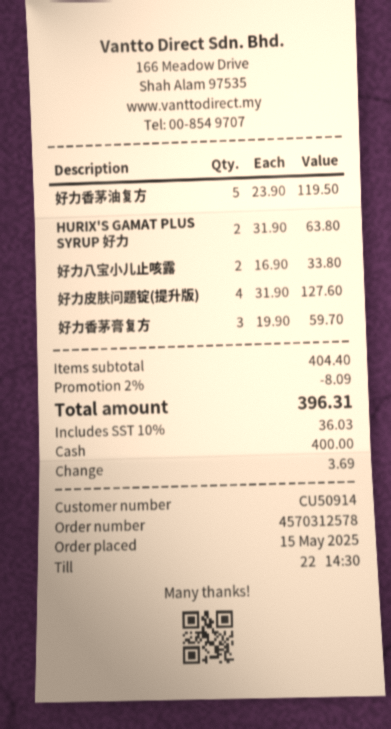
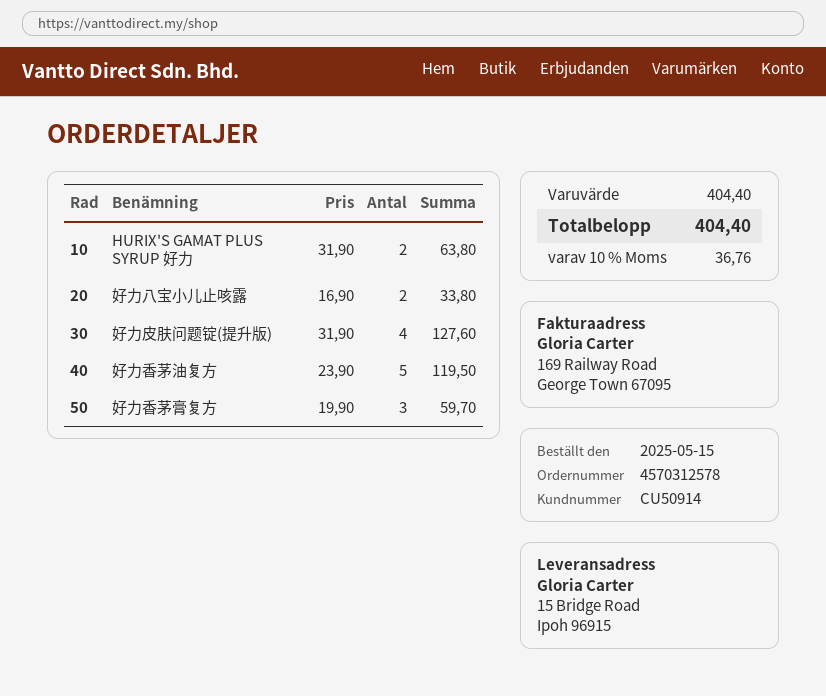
discount: 2% = 8.09 -> none
tax: 10% = 36.03 -> 10% = 36.76
total: 396.31 -> 404.40

